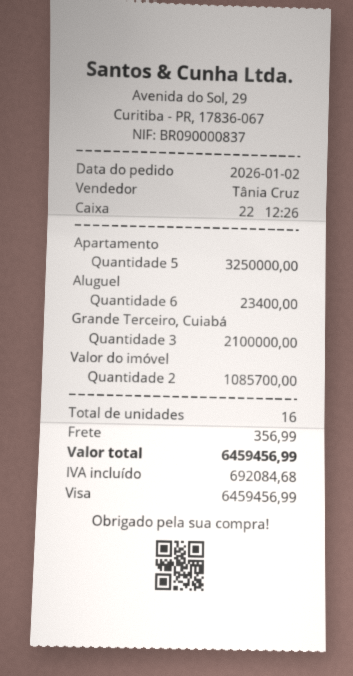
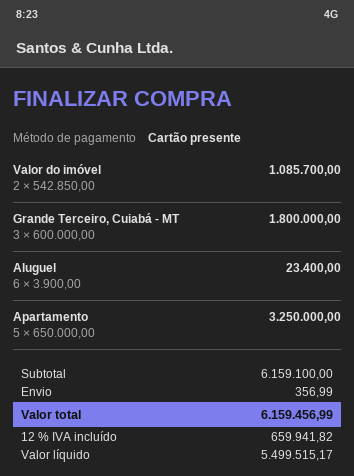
payment method: Visa -> gift card
Grande Terceiro, Cuiabá: 3 for 2100000.00 -> 3 for 1800000.00
tax: 692084.68 -> 659941.82
total: 6459456.99 -> 6159456.99

